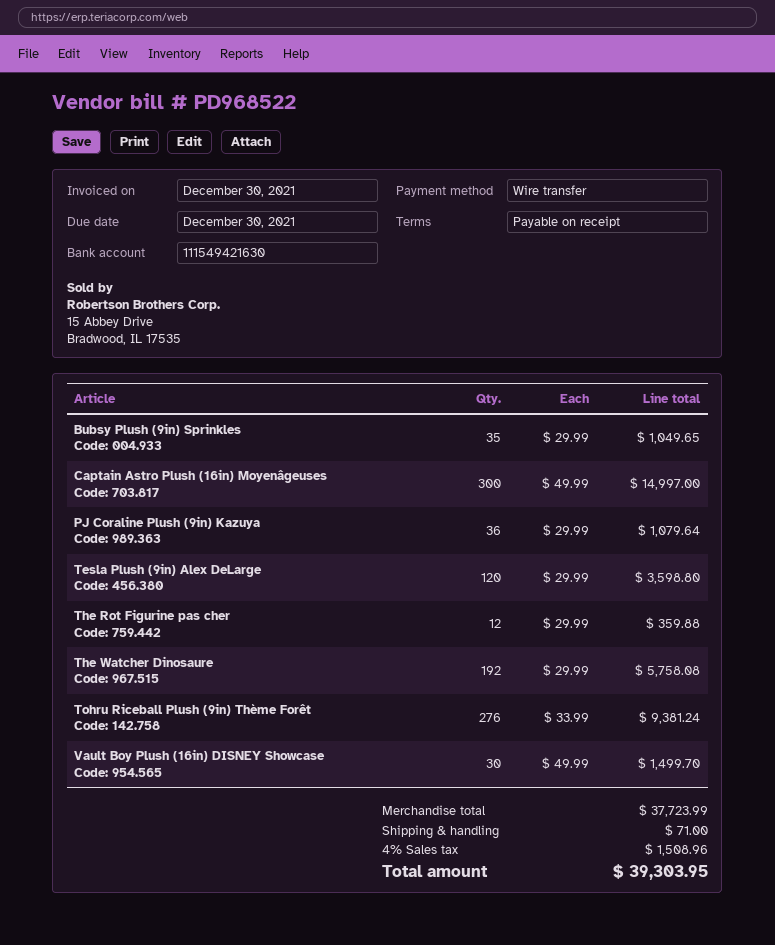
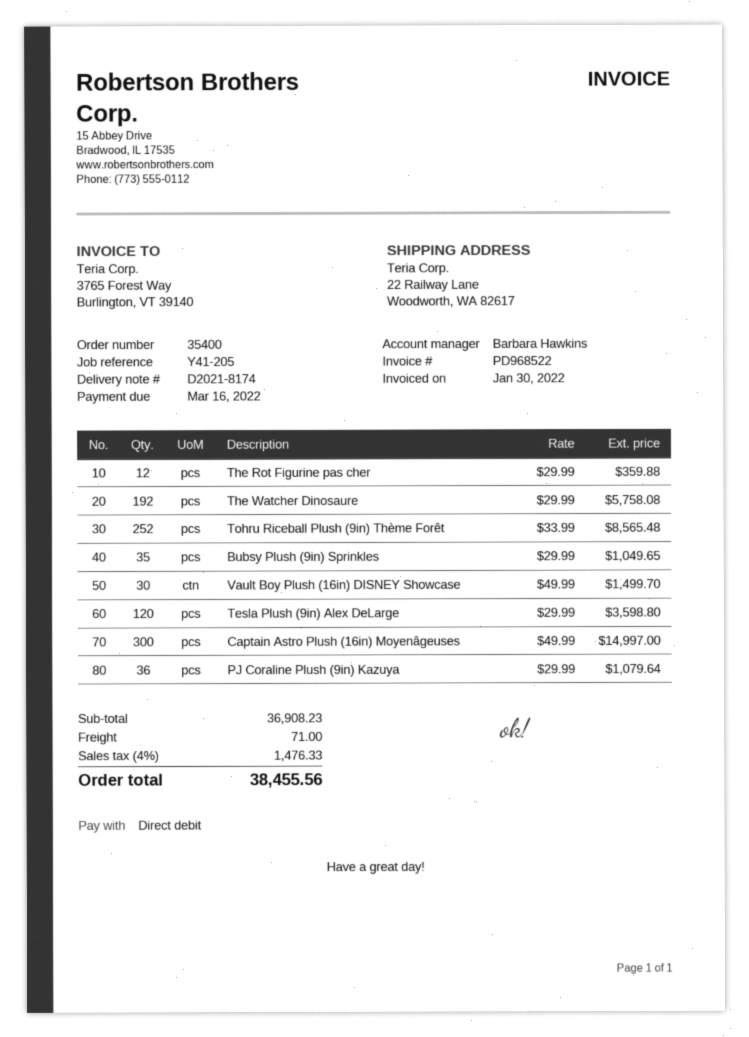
invoice date: 2021-12-30 -> 2022-01-30
due date: 2021-12-30 -> 2022-03-16
payment method: bank transfer -> direct debit
Tohru Riceball Plush (9in) Thème Forêt: 276 x 33.99 = 9381.24 -> 252 x 33.99 = 8565.48
subtotal: 37723.99 -> 36908.23
tax: 4% = 1508.96 -> 4% = 1476.33
total: 39303.95 -> 38455.56

